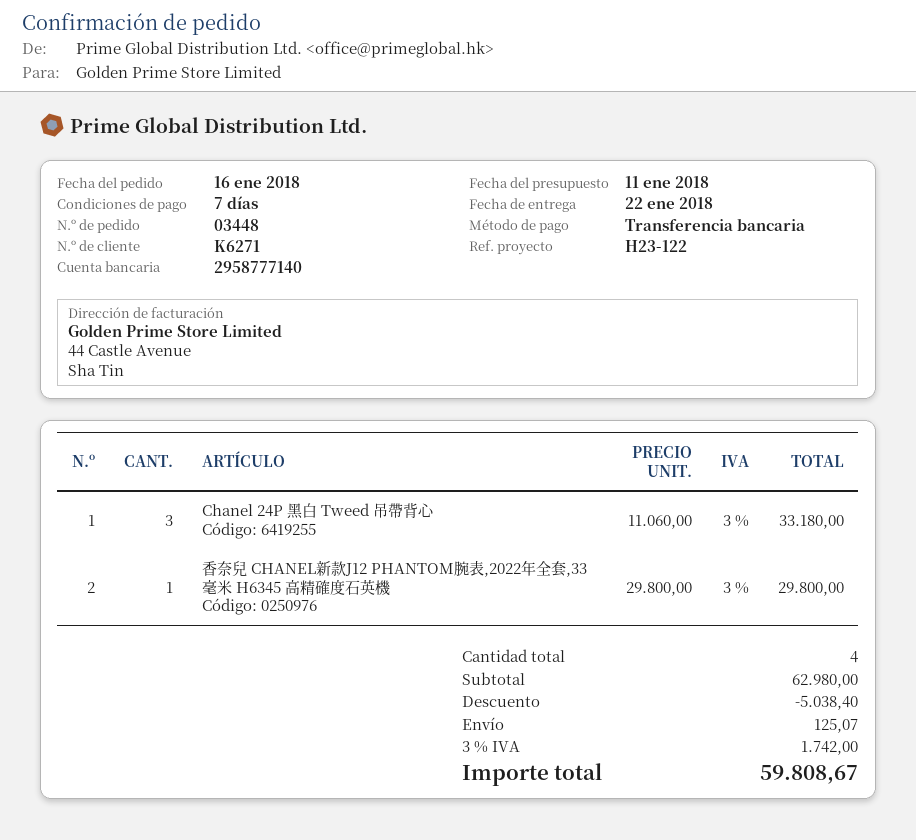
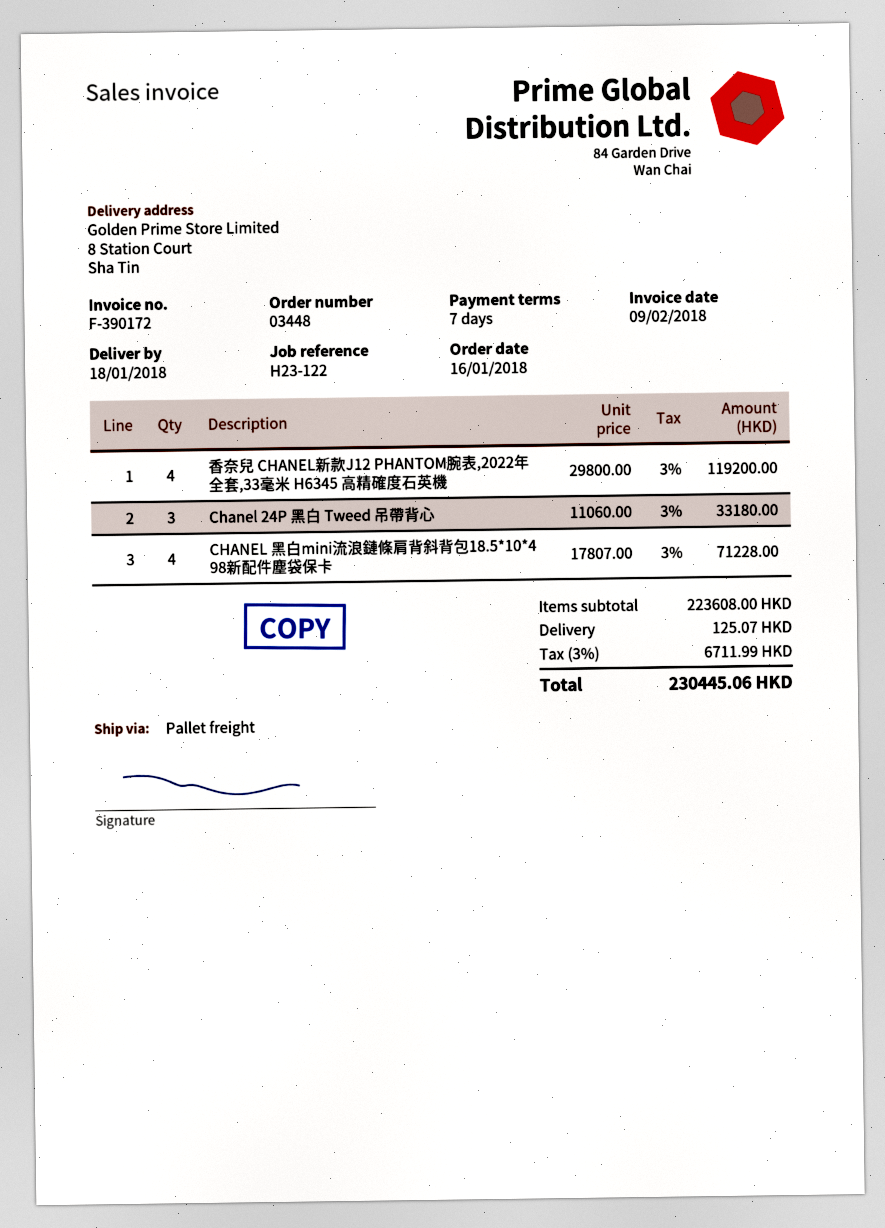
delivery date: 2018-01-22 -> 2018-01-18
香奈兒 CHANEL新款J12 PHANTOM腕表,2022年全套,33毫米 H6345 高精確度石英機: 1 x 29800.00 = 29800.00 -> 4 x 29800.00 = 119200.00
CHANEL 黑白mini流浪鏈條肩背斜背包18.5*10*4 98新配件塵袋保卡: none -> 4 x 17807.00 = 71228.00
subtotal: 62980.00 -> 223608.00
discount: 5038.40 -> none
tax: 3% = 1742.00 -> 3% = 6711.99
total: 59808.67 -> 230445.06

